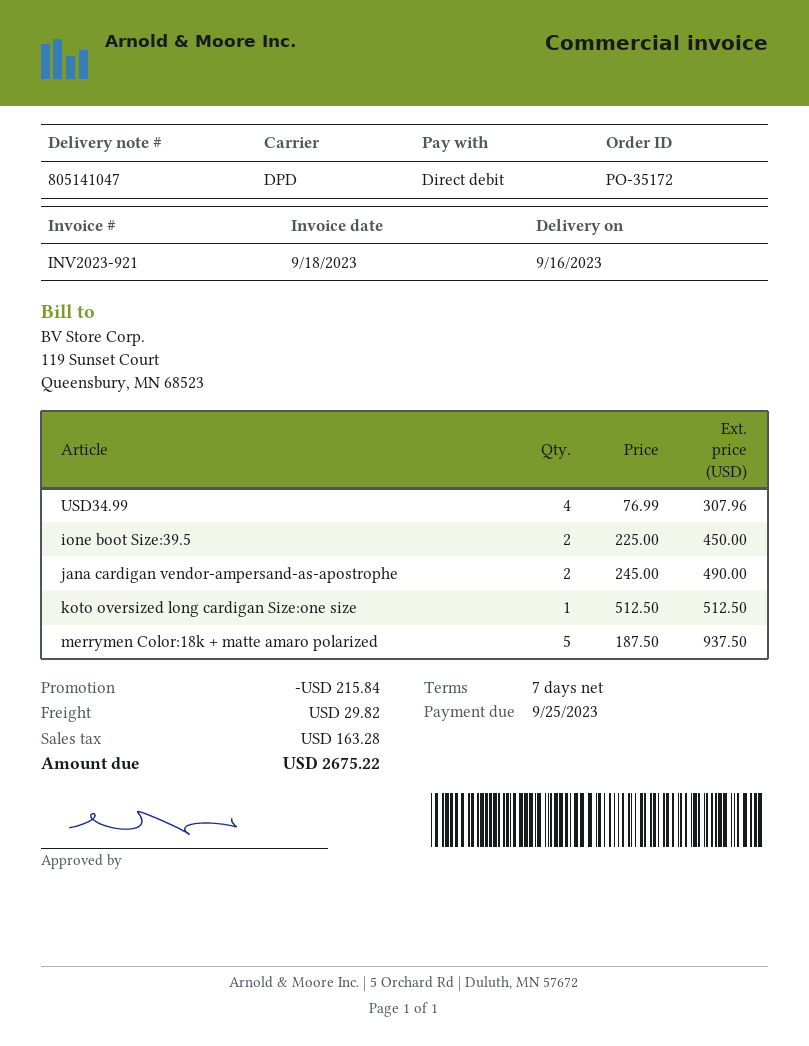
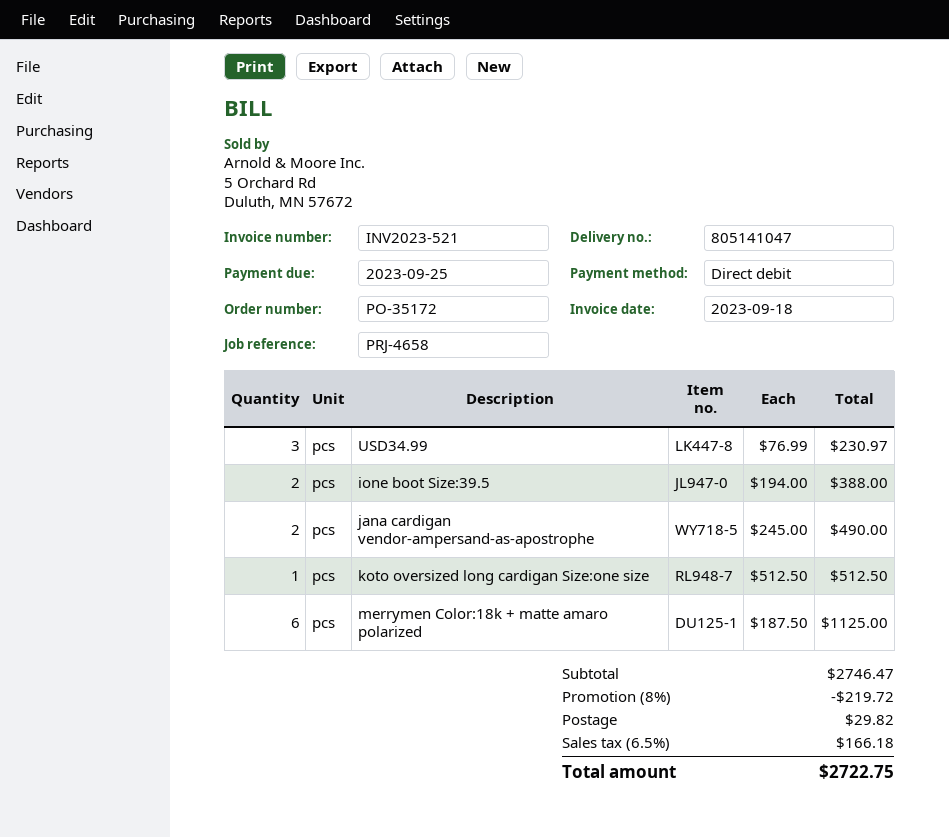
invoice number: INV2023-921 -> INV2023-521
USD34.99: 4 x 76.99 = 307.96 -> 3 x 76.99 = 230.97
ione boot Size:39.5: 2 x 225.00 = 450.00 -> 2 x 194.00 = 388.00
merrymen Color:18k + matte amaro polarized: 5 x 187.50 = 937.50 -> 6 x 187.50 = 1125.00
discount: 215.84 -> 219.72
tax: 163.28 -> 166.18
total: 2675.22 -> 2722.75

